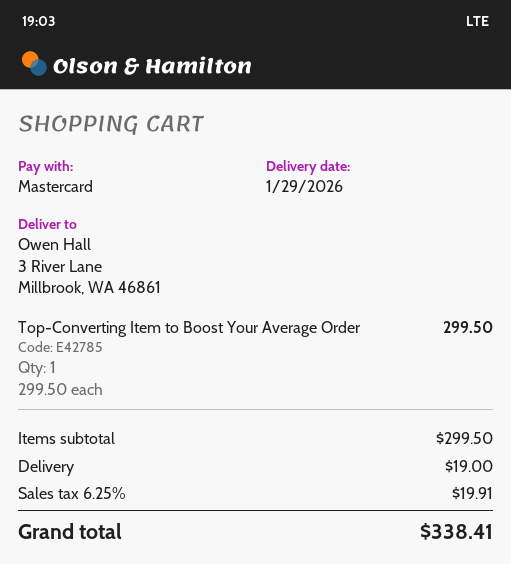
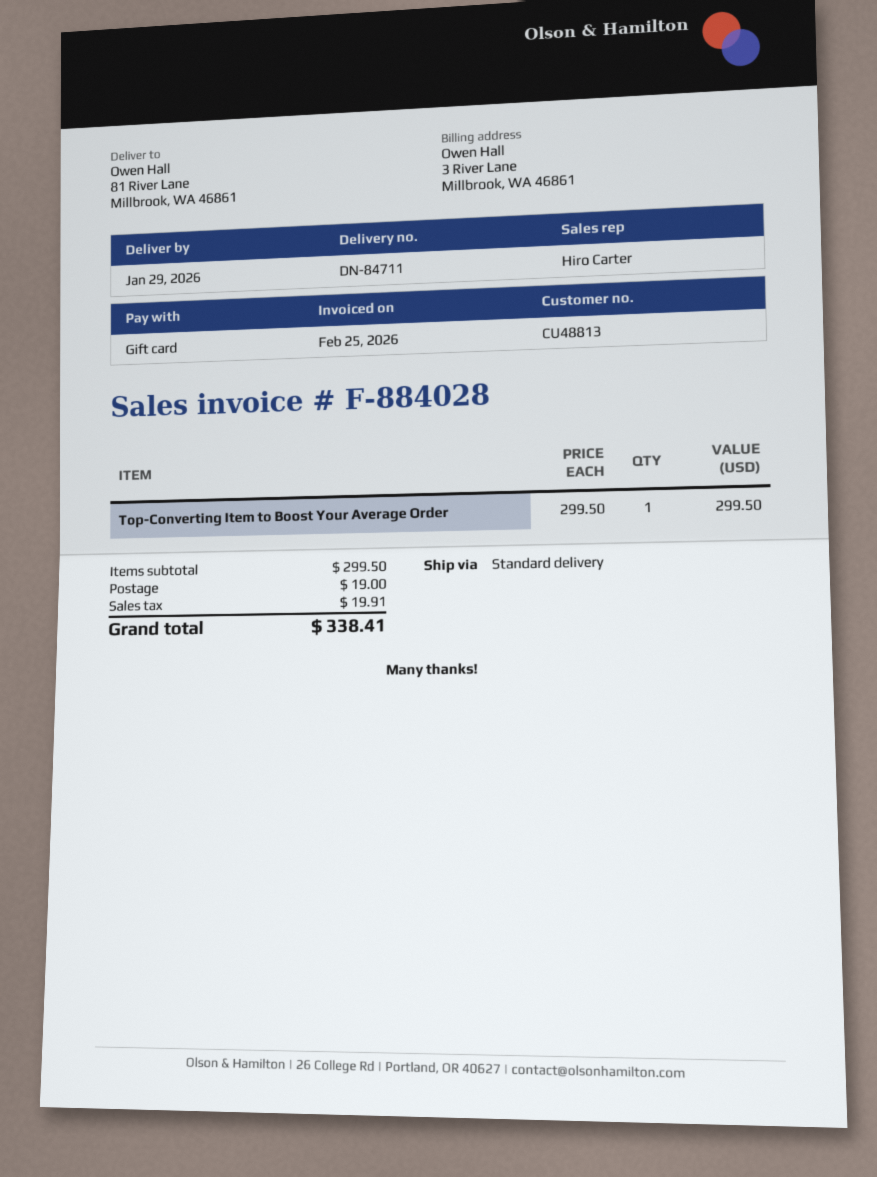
payment method: Mastercard -> gift card
ship to: 3 River Lane, Millbrook, WA 46861 -> 81 River Lane, Millbrook, WA 46861

